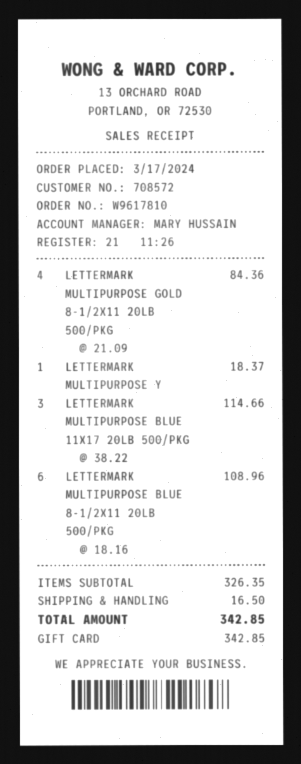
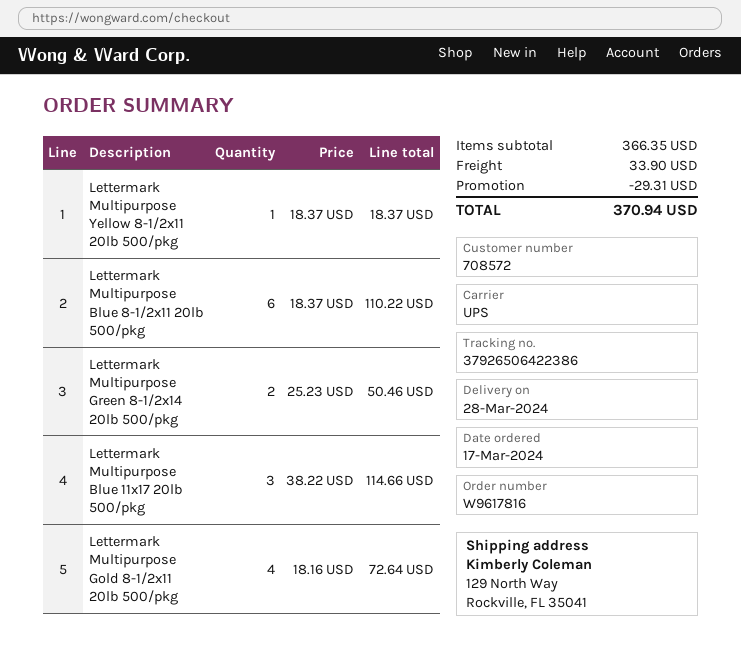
order number: W9617810 -> W9617816
LETTERMARK MULTIPURPOSE GOLD 8-1/2X11 20LB 500/PKG: 4 x 21.09 = 84.36 -> 4 x 18.16 = 72.64
LETTERMARK MULTIPURPOSE BLUE 8-1/2X11 20LB 500/PKG: 6 x 18.16 = 108.96 -> 6 x 18.37 = 110.22
Lettermark Multipurpose Green 8-1/2x14 20lb 500/pkg: none -> 2 x 25.23 = 50.46
subtotal: 326.35 -> 366.35
discount: none -> 29.31
shipping: 16.50 -> 33.90
total: 342.85 -> 370.94

